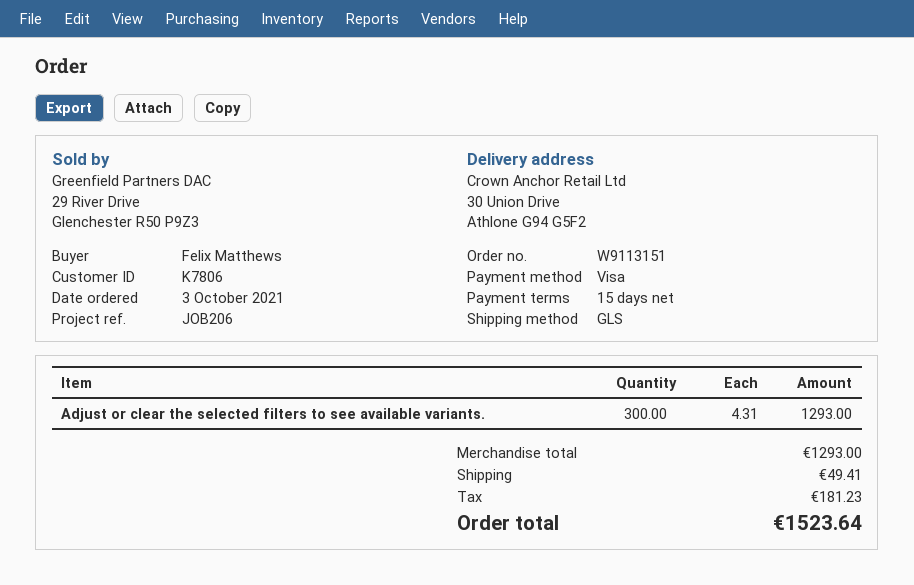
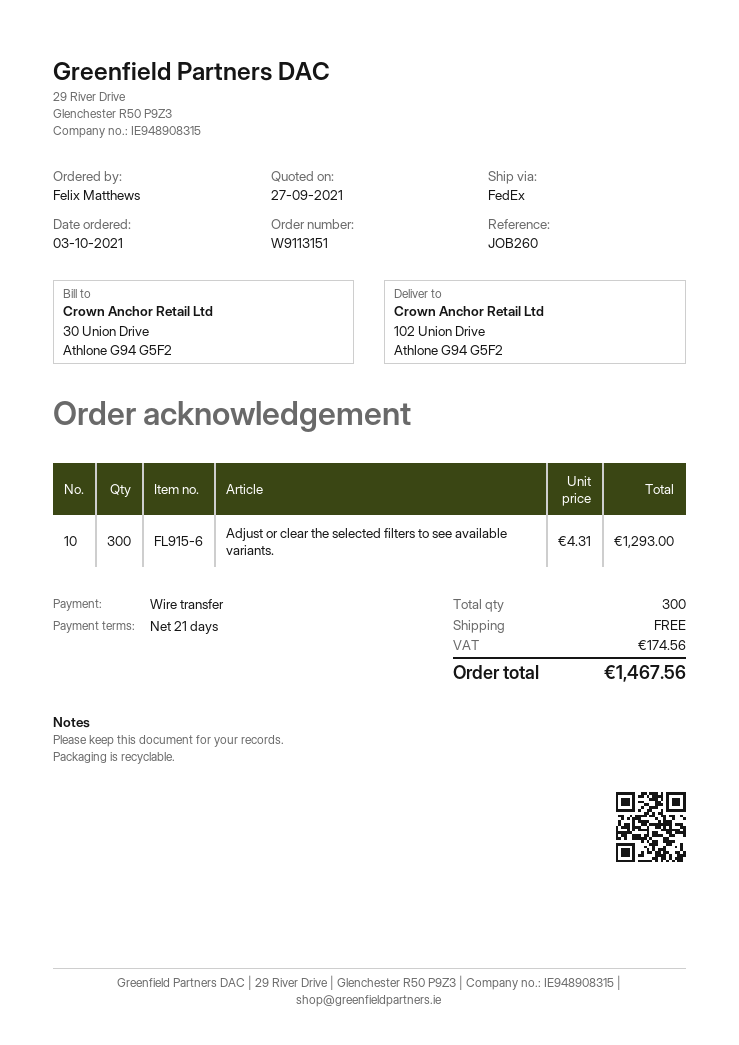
payment terms: 15 days -> 21 days
reference: JOB206 -> JOB260
payment method: Visa -> bank transfer
shipping method: GLS -> FedEx
ship to: 30 Union Drive, Athlone G94 G5F2 -> 102 Union Drive, Athlone G94 G5F2
shipping: 49.41 -> 0.00
tax: 181.23 -> 174.56
total: 1523.64 -> 1467.56

